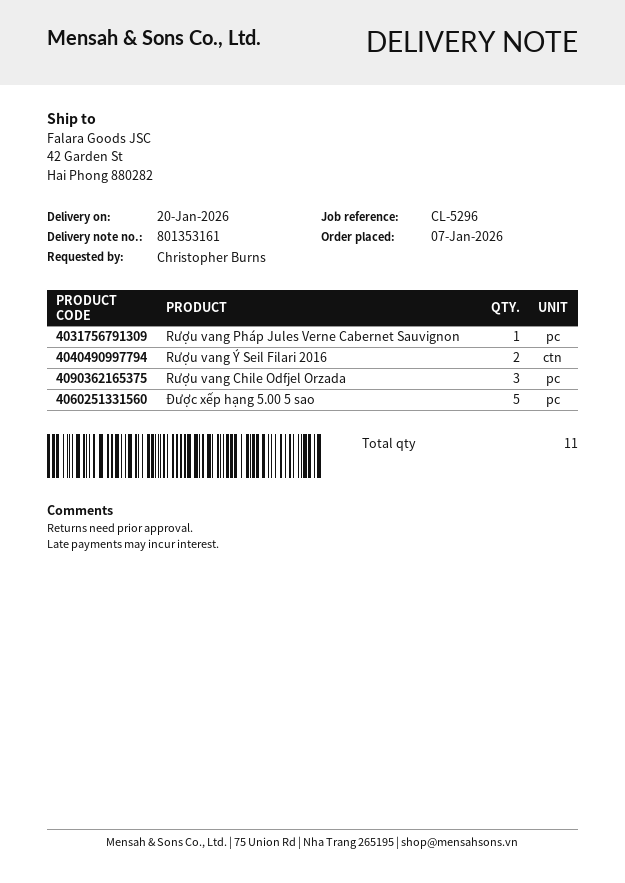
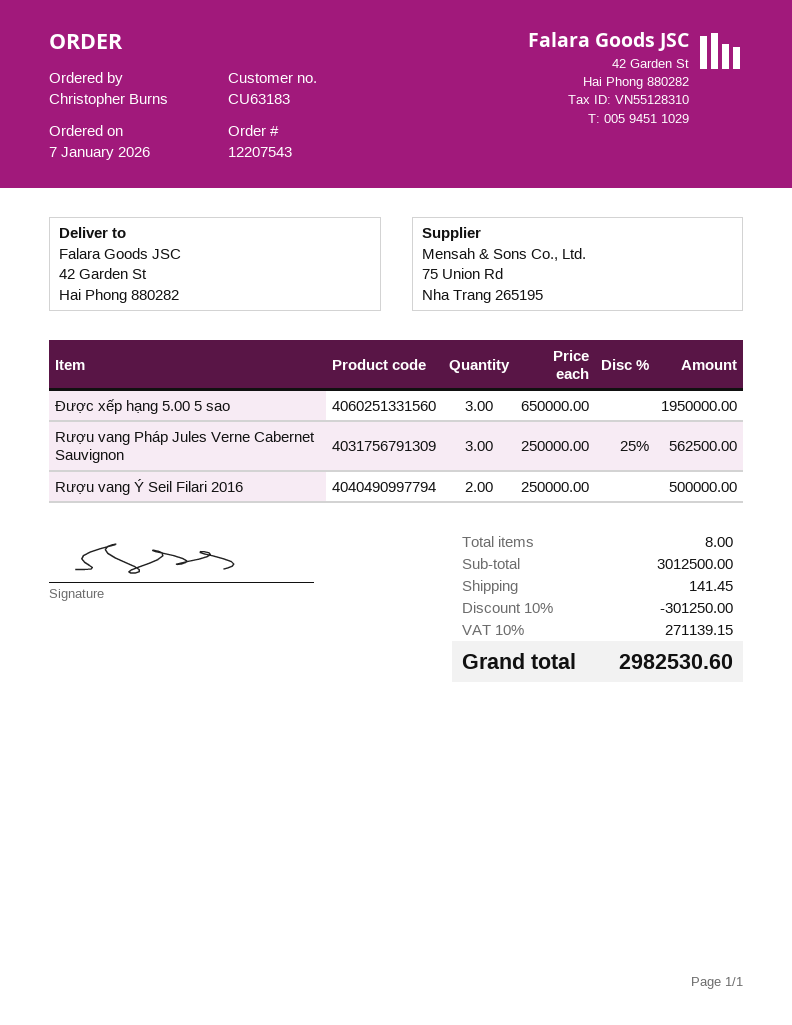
Rượu vang Pháp Jules Verne Cabernet Sauvignon: 1 -> 3
Rượu vang Chile Odfjel Orzada: 3 -> none
Được xếp hạng 5.00 5 sao: 5 -> 3
total quantity: 11 -> 8

